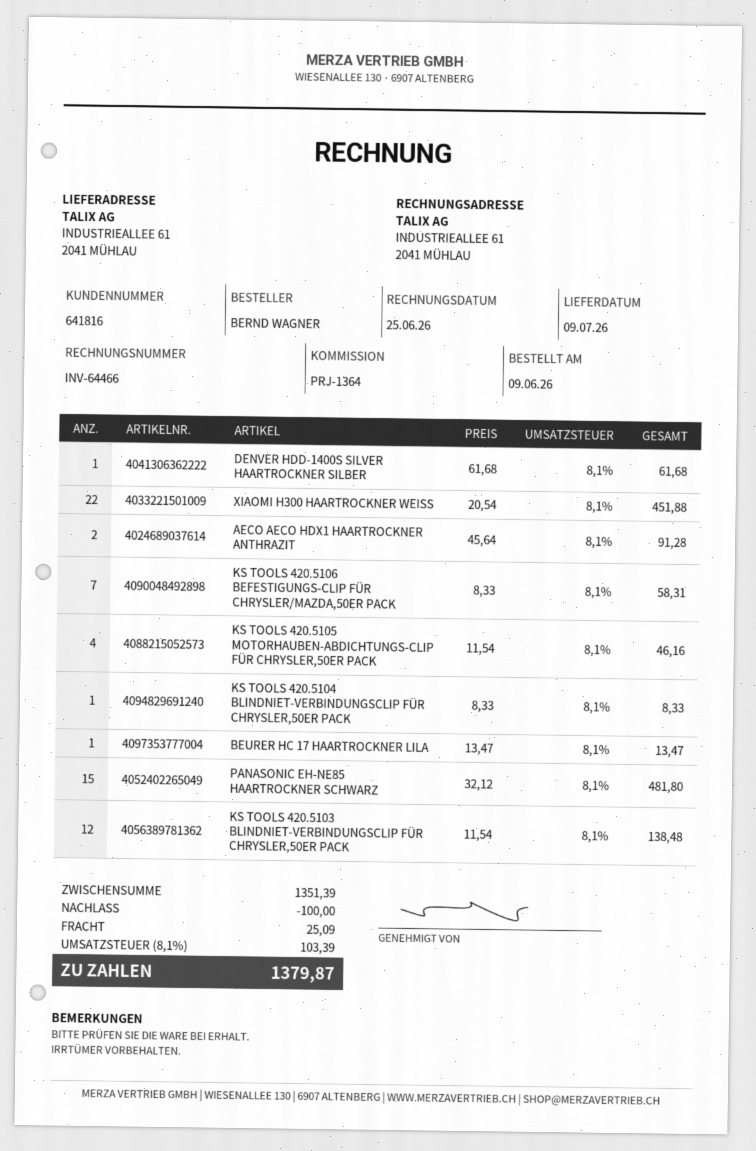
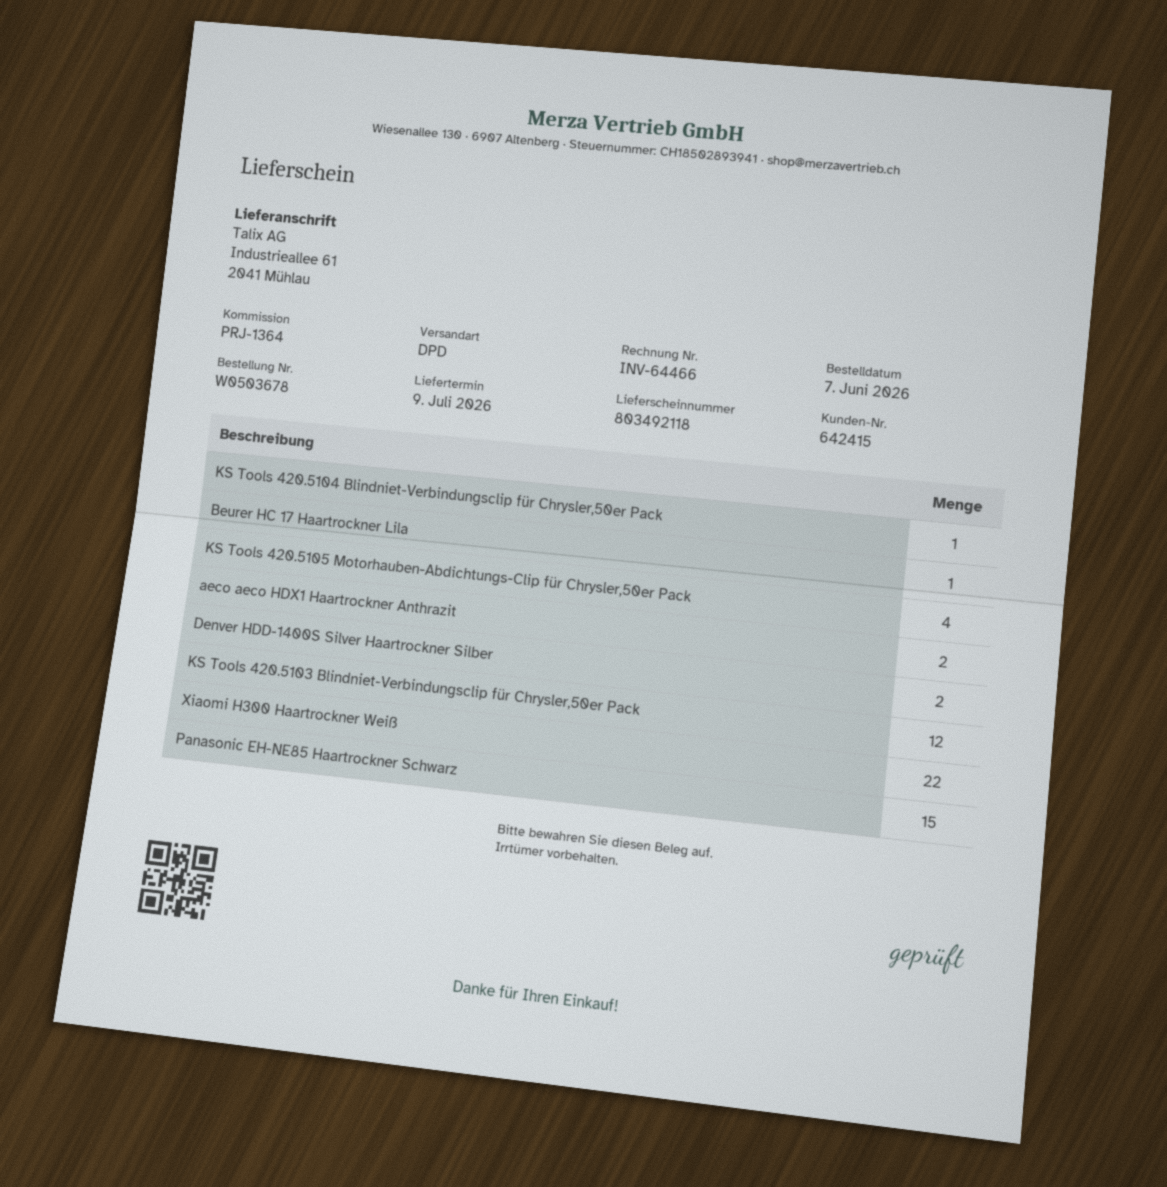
order date: 2026-06-09 -> 2026-06-07
customer number: 641816 -> 642415
DENVER HDD-1400S SILVER HAARTROCKNER SILBER: 1 -> 2
KS TOOLS 420.5106 BEFESTIGUNGS-CLIP FÜR CHRYSLER/MAZDA,50ER PACK: 7 -> none

